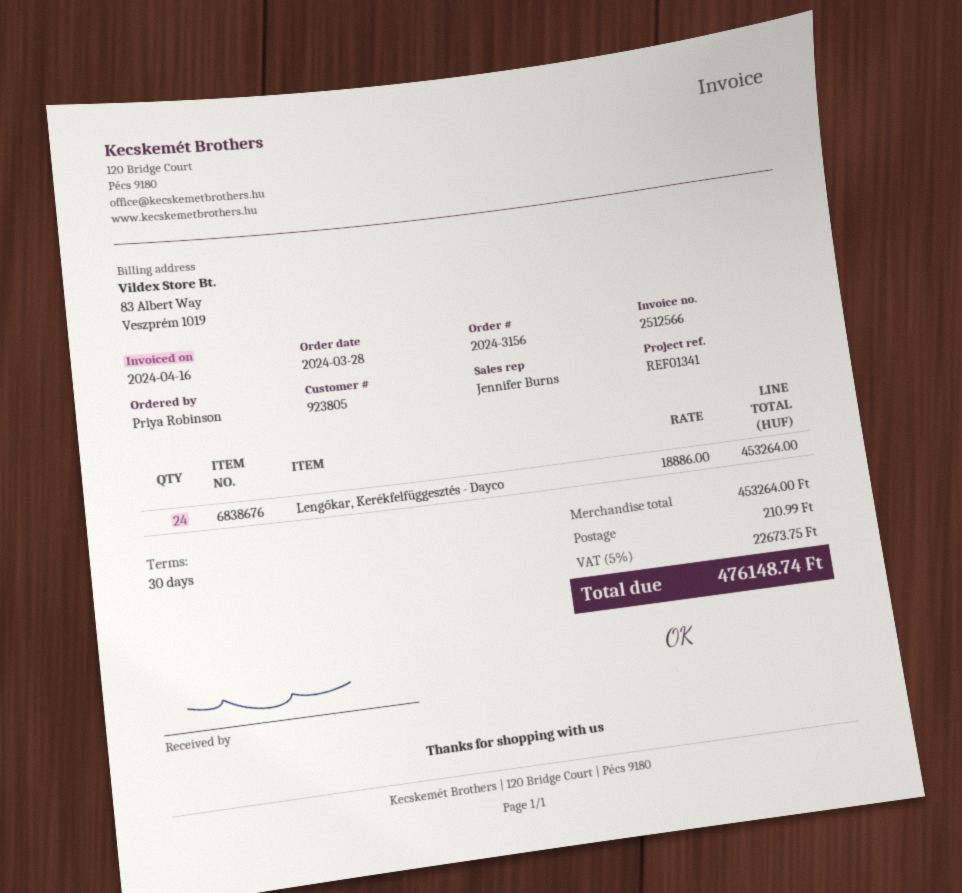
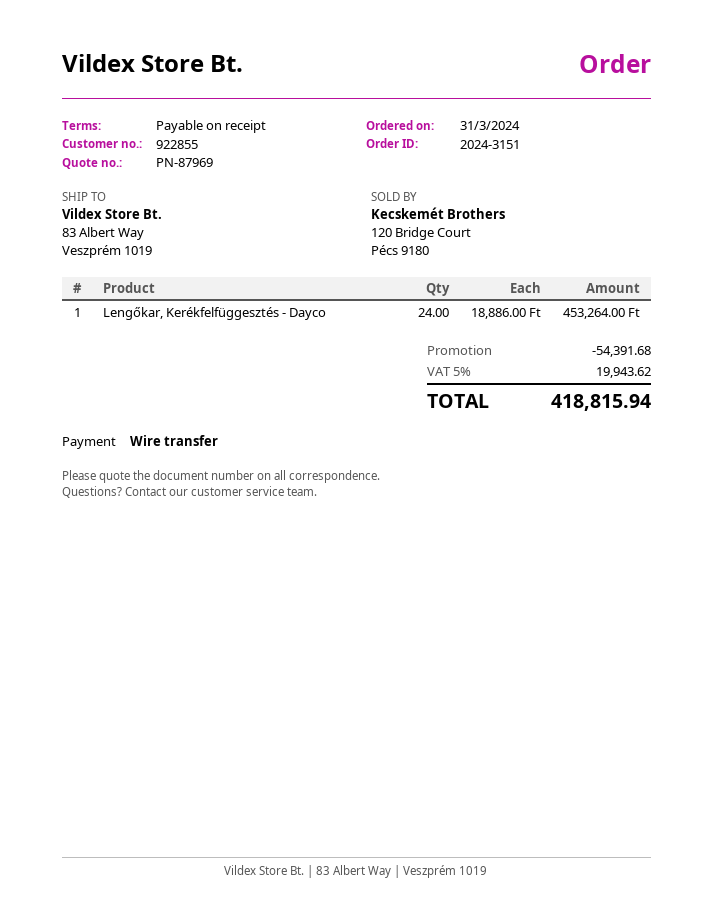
order number: 2024-3156 -> 2024-3151
order date: 2024-03-28 -> 2024-03-31
payment terms: 30 days -> on receipt
customer number: 923805 -> 922855
discount: none -> 54391.68
shipping: 210.99 -> none
tax: 5% = 22673.75 -> 5% = 19943.62
total: 476148.74 -> 418815.94

